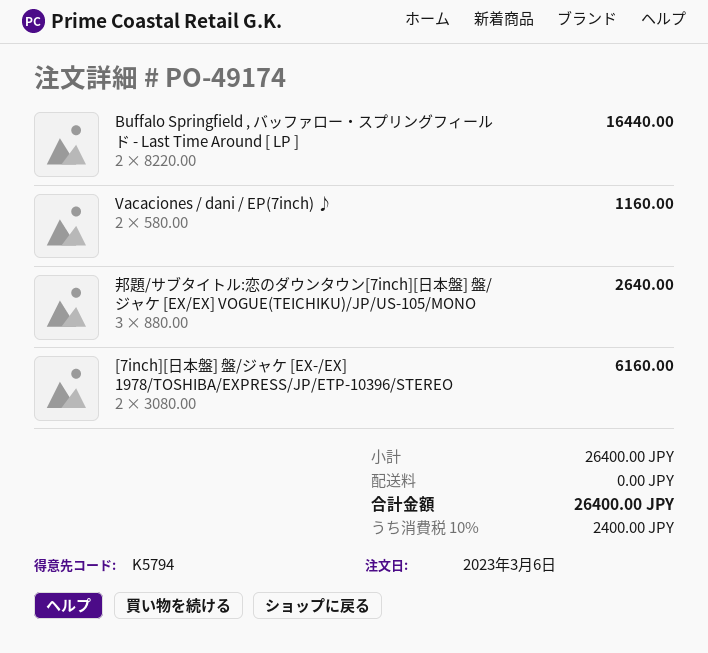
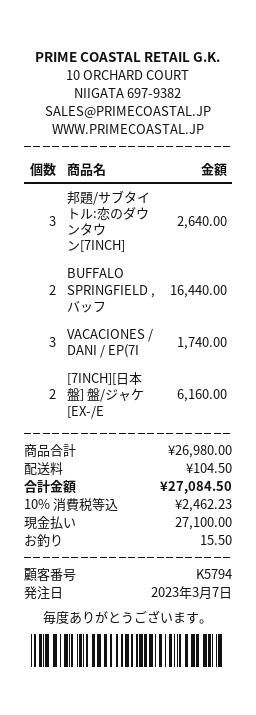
order date: 2023-03-06 -> 2023-03-07
Vacaciones / dani / EP(7inch) ♪: 2 for 1160.00 -> 3 for 1740.00
subtotal: 26400.00 -> 26980.00
shipping: 0.00 -> 104.50
tax: 10% = 2400.00 -> 10% = 2462.23
total: 26400.00 -> 27084.50

